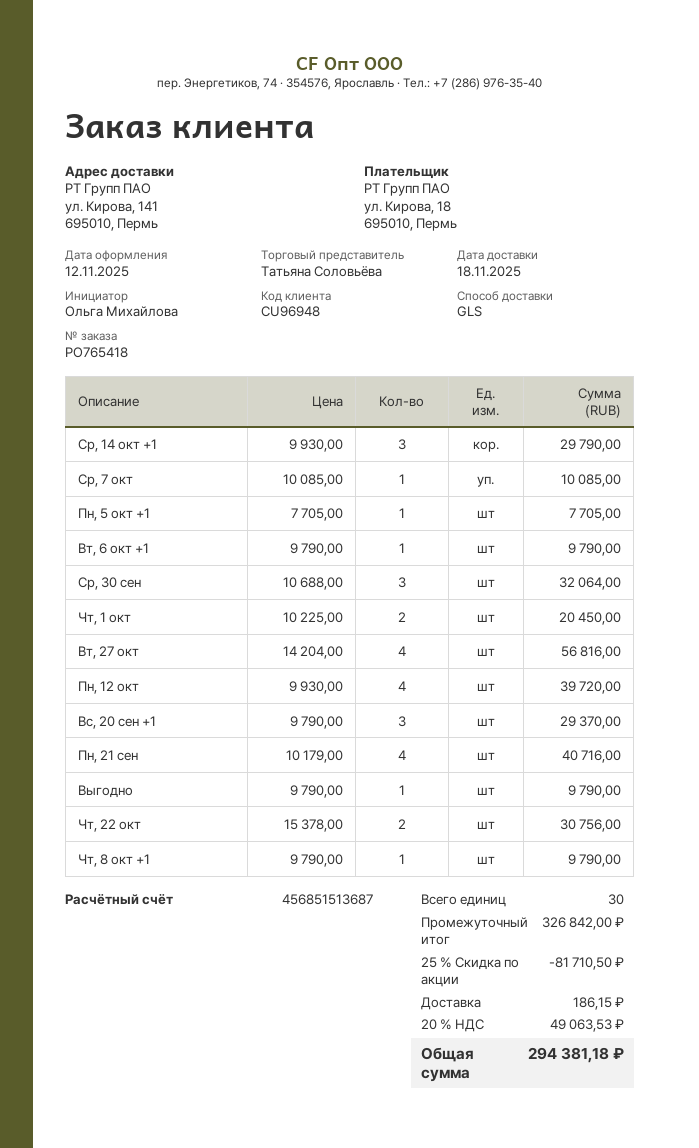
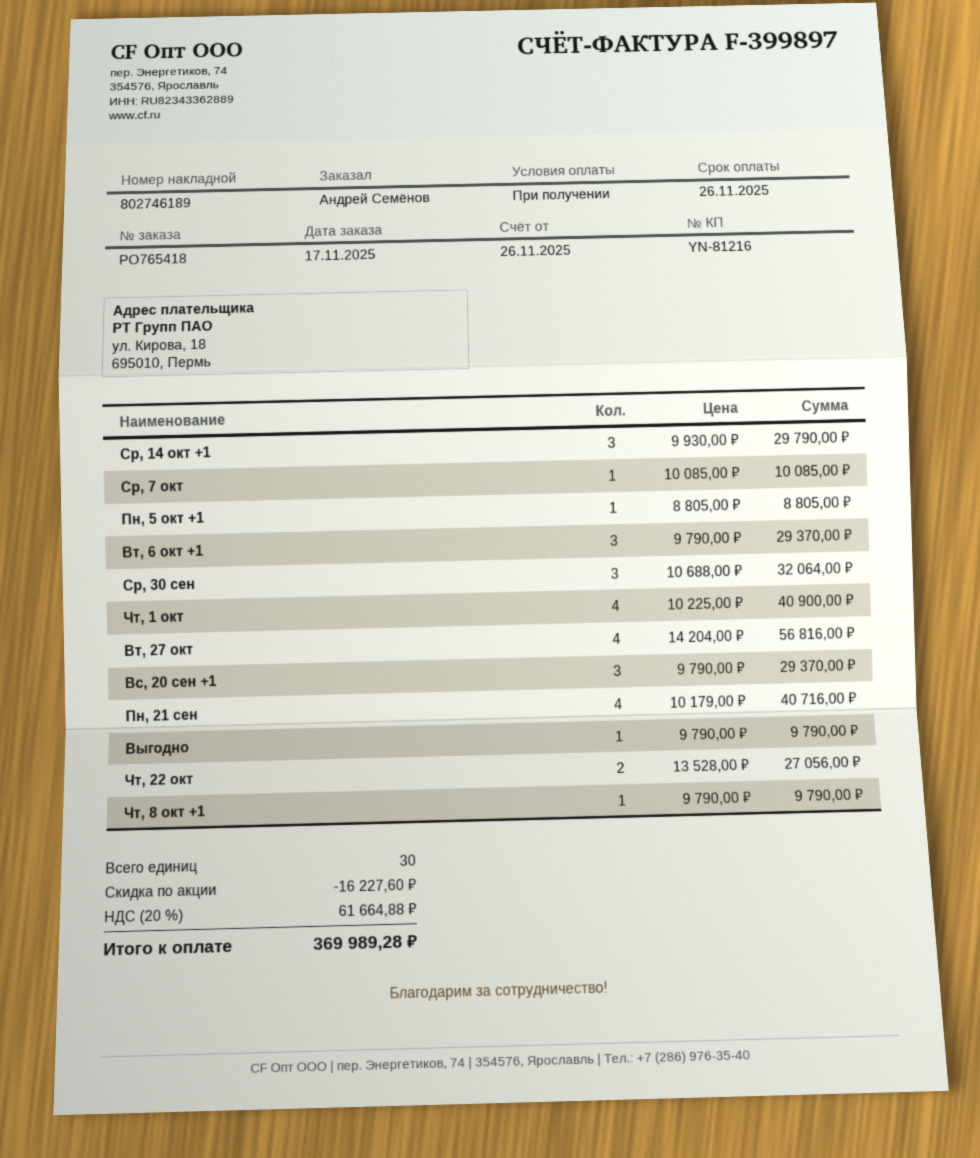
order date: 2025-11-12 -> 2025-11-17
ordered by: Ольга Михайлова -> Андрей Семёнов
Пн, 5 окт +1: 1 x 7705.00 = 7705.00 -> 1 x 8805.00 = 8805.00
Вт, 6 окт +1: 1 x 9790.00 = 9790.00 -> 3 x 9790.00 = 29370.00
Чт, 1 окт: 2 x 10225.00 = 20450.00 -> 4 x 10225.00 = 40900.00
Пн, 12 окт: 4 x 9930.00 = 39720.00 -> none
Чт, 22 окт: 2 x 15378.00 = 30756.00 -> 2 x 13528.00 = 27056.00
discount: 81710.50 -> 16227.60
shipping: 186.15 -> none
tax: 20% = 49063.53 -> 20% = 61664.88
total: 294381.18 -> 369989.28

